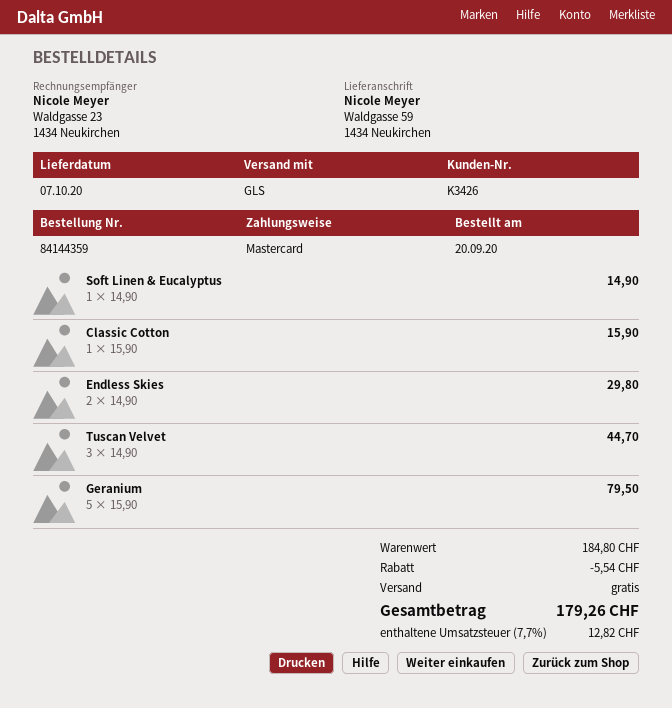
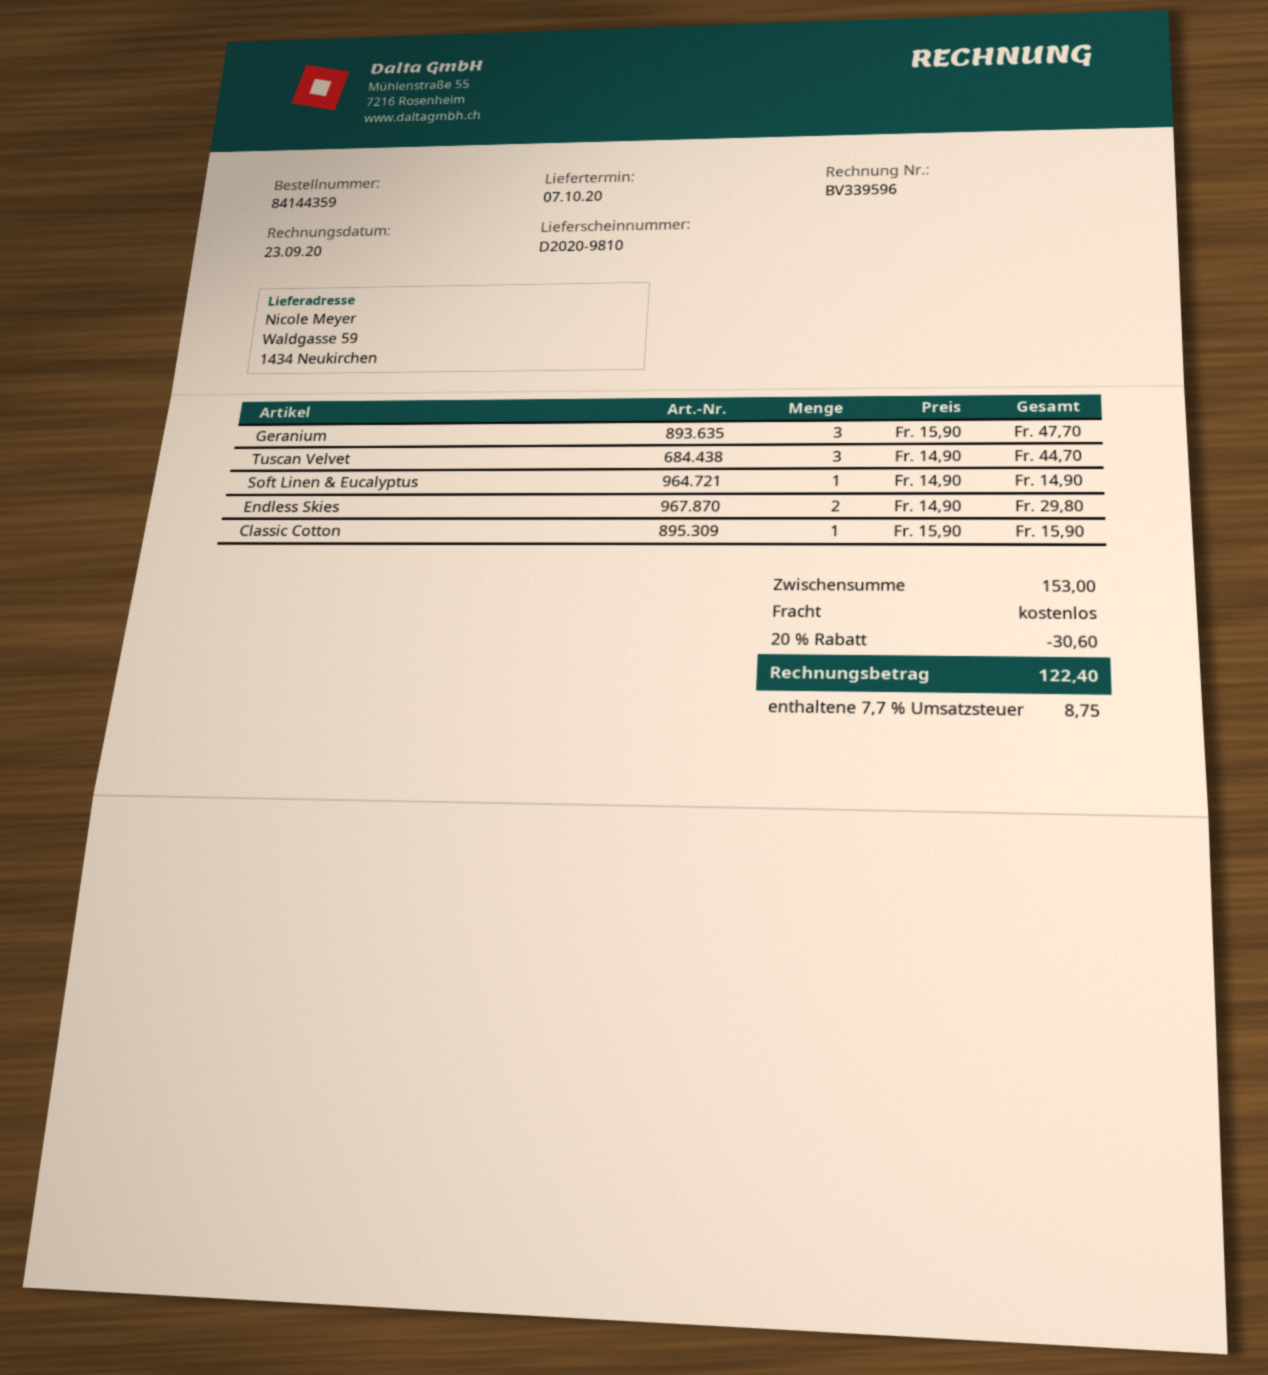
Geranium: 5 x 15.90 = 79.50 -> 3 x 15.90 = 47.70
subtotal: 184.80 -> 153.00
discount: 5.54 -> 30.60
tax: 7.7% = 12.82 -> 7.7% = 8.75
total: 179.26 -> 122.40

